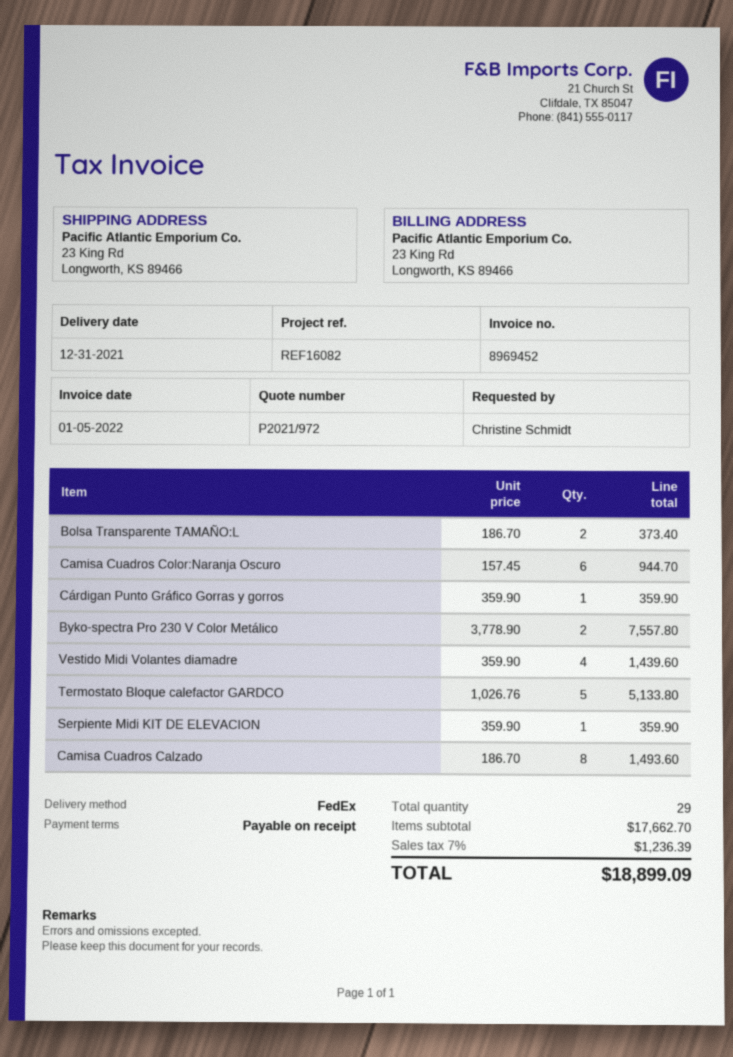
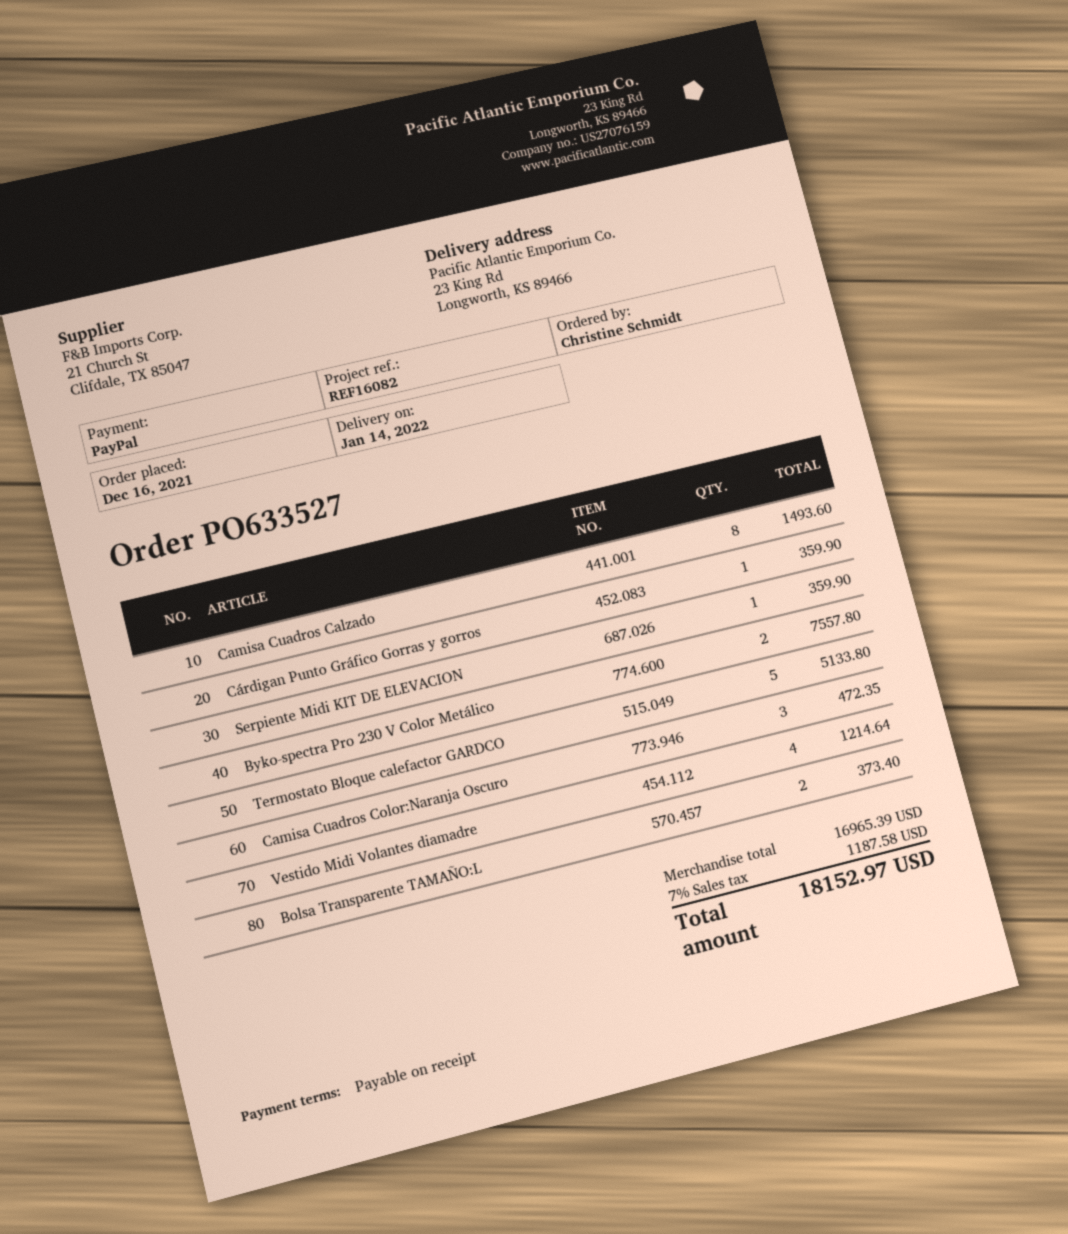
delivery date: 2021-12-31 -> 2022-01-14
Camisa Cuadros Color:Naranja Oscuro: 6 for 944.70 -> 3 for 472.35
Vestido Midi Volantes diamadre: 4 for 1439.60 -> 4 for 1214.64
subtotal: 17662.70 -> 16965.39
tax: 7% = 1236.39 -> 7% = 1187.58
total: 18899.09 -> 18152.97

